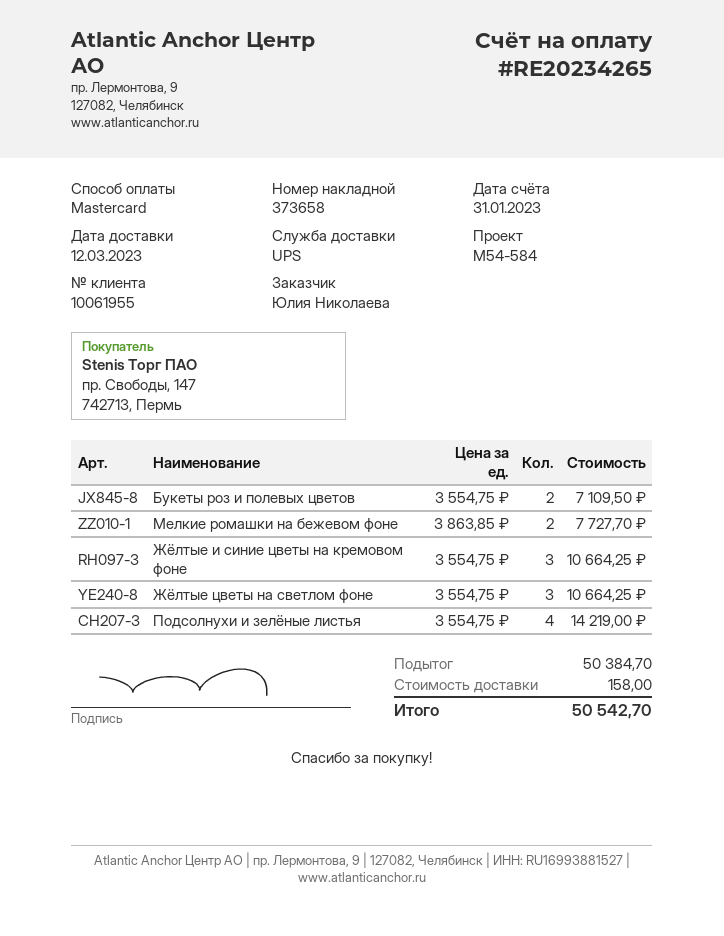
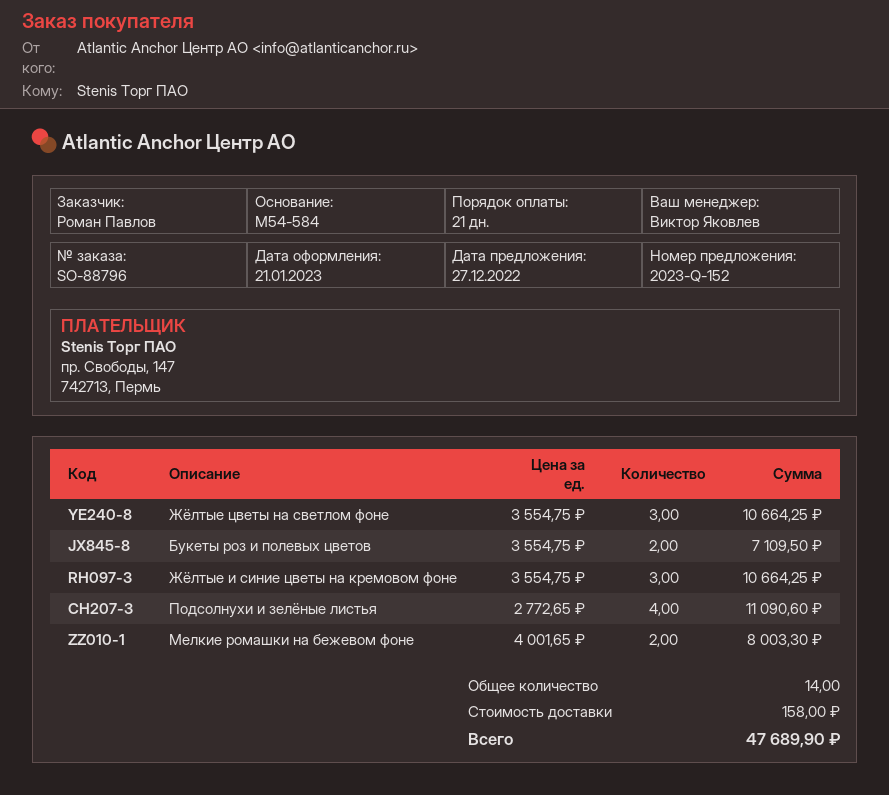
ordered by: Юлия Николаева -> Роман Павлов
Мелкие ромашки на бежевом фоне: 2 x 3863.85 = 7727.70 -> 2 x 4001.65 = 8003.30
Подсолнухи и зелёные листья: 4 x 3554.75 = 14219.00 -> 4 x 2772.65 = 11090.60
total: 50542.70 -> 47689.90

